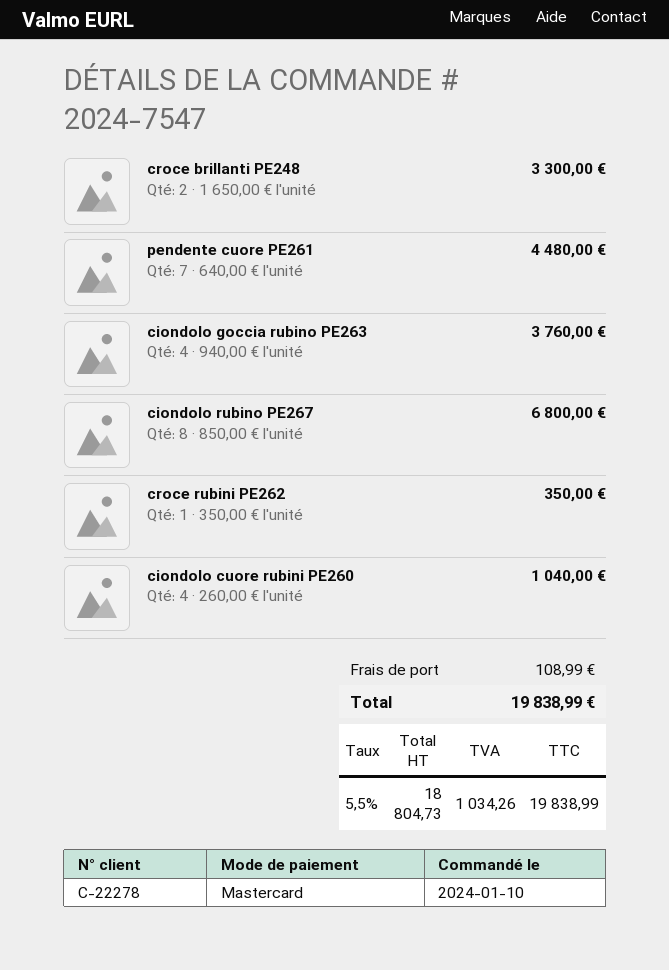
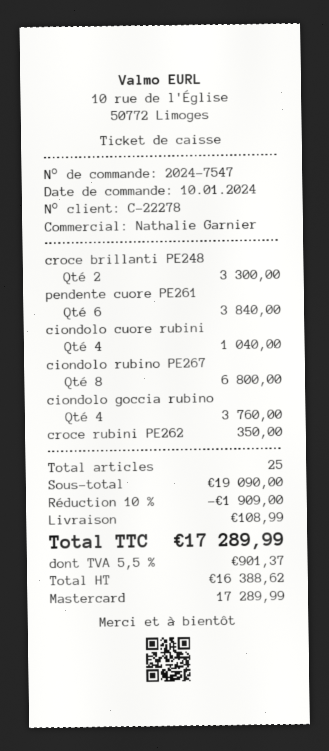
pendente cuore PE261: 7 for 4480.00 -> 6 for 3840.00
discount: none -> 10% = 1909.00
net: 18804.73 -> 16388.62
tax: 5.5% = 1034.26 -> 5.5% = 901.37
total: 19838.99 -> 17289.99

